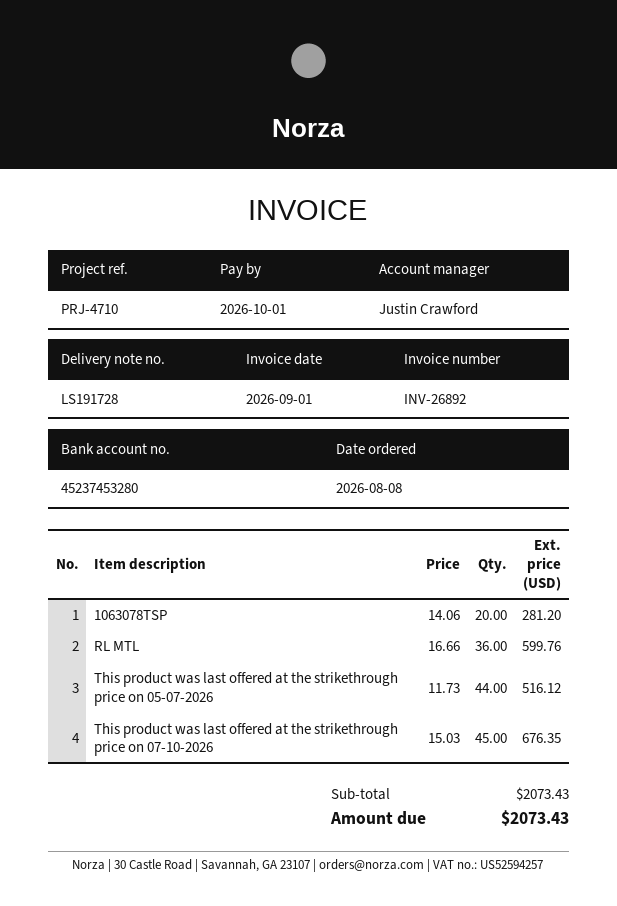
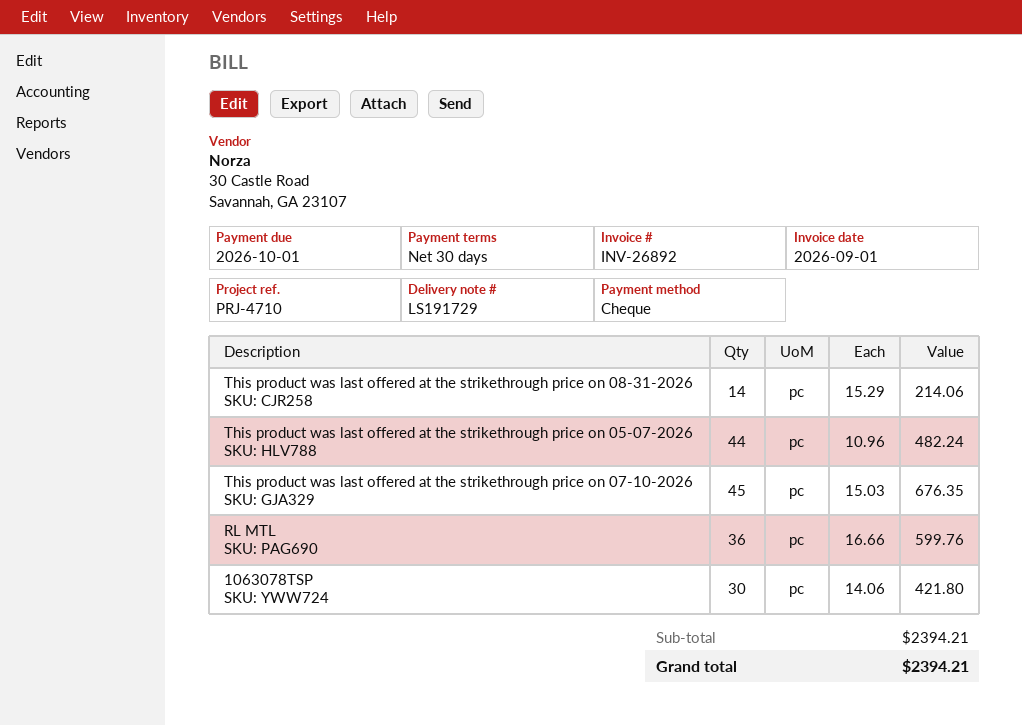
delivery note number: LS191728 -> LS191729
1063078TSP: 20 x 14.06 = 281.20 -> 30 x 14.06 = 421.80
This product was last offered at the strikethrough price on 05-07-2026: 44 x 11.73 = 516.12 -> 44 x 10.96 = 482.24
This product was last offered at the strikethrough price on 08-31-2026: none -> 14 x 15.29 = 214.06
subtotal: 2073.43 -> 2394.21
total: 2073.43 -> 2394.21

